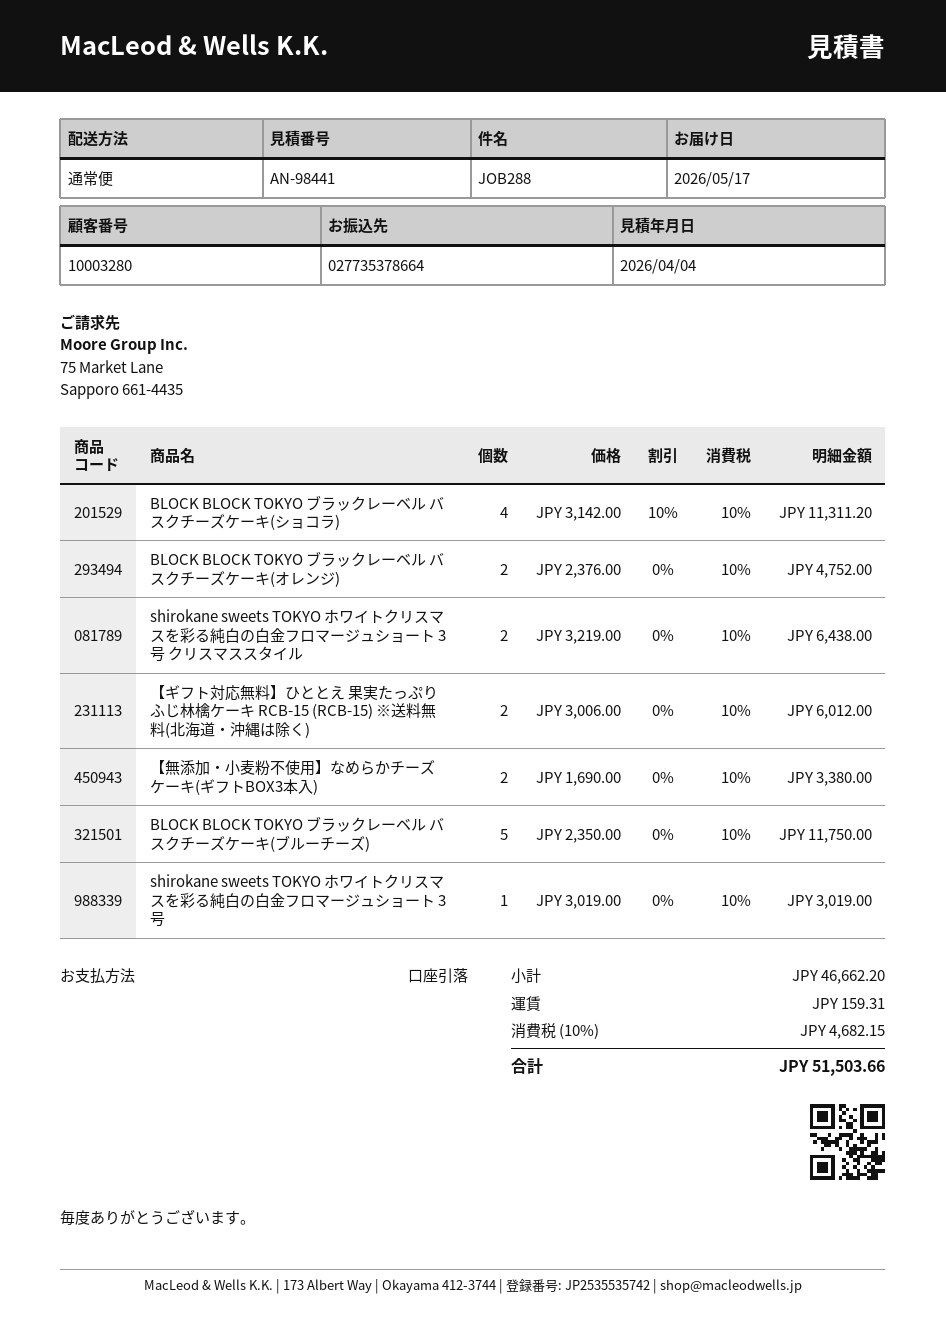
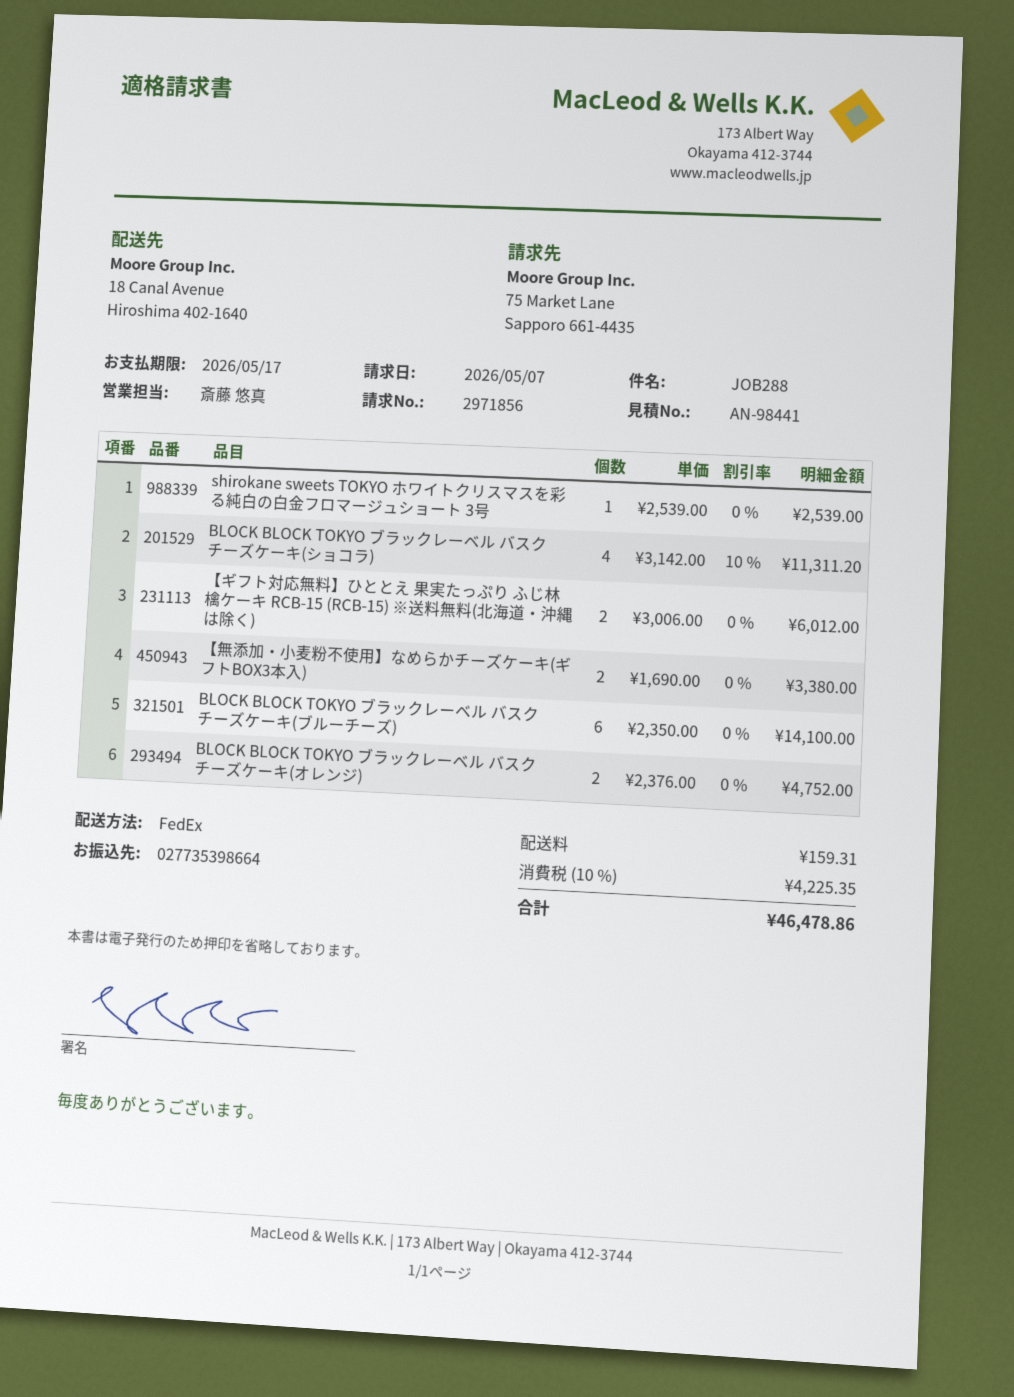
bank account: 027735378664 -> 027735398664
shipping method: standard -> FedEx
shirokane sweets TOKYO ホワイトクリスマスを彩る純白の白金フロマージュショート 3号 クリスマススタイル: 2 x 3219.00 = 6438.00 -> none
BLOCK BLOCK TOKYO ブラックレーベル バスクチーズケーキ(ブルーチーズ): 5 x 2350.00 = 11750.00 -> 6 x 2350.00 = 14100.00
shirokane sweets TOKYO ホワイトクリスマスを彩る純白の白金フロマージュショート 3号: 1 x 3019.00 = 3019.00 -> 1 x 2539.00 = 2539.00
tax: 10% = 4682.15 -> 10% = 4225.35
total: 51503.66 -> 46478.86

